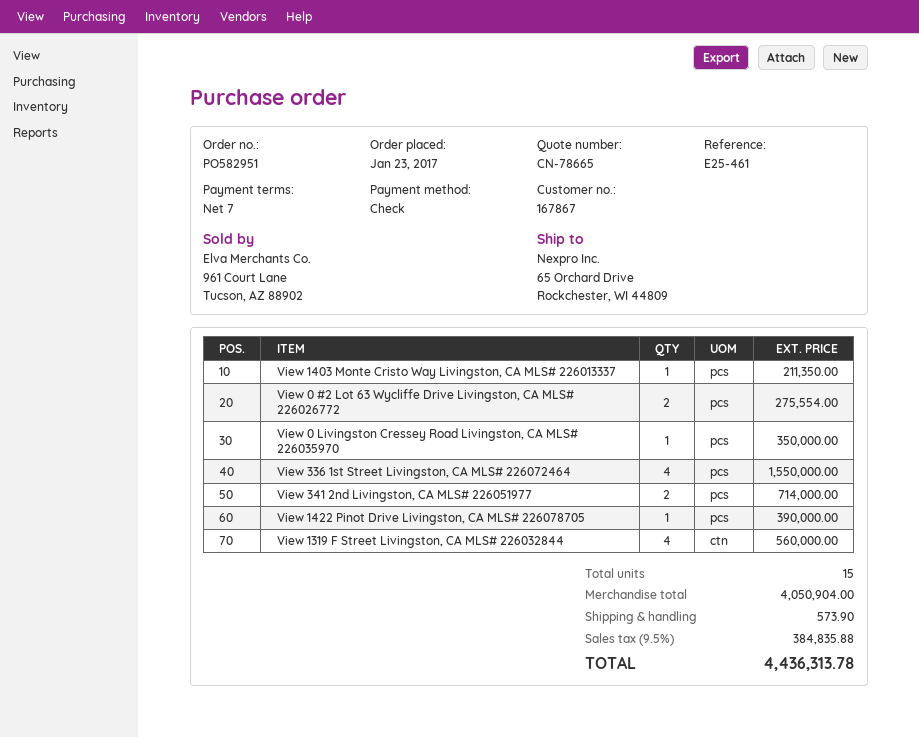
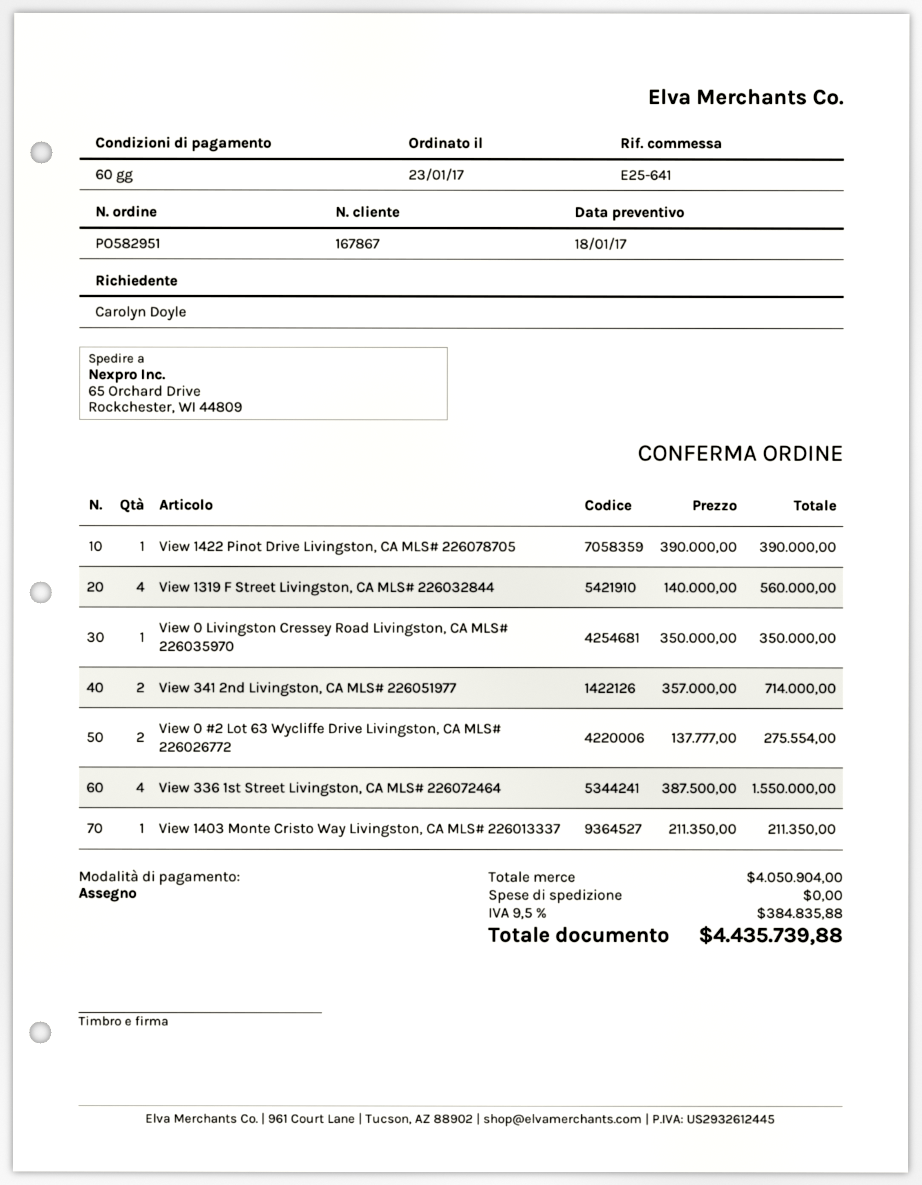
payment terms: 7 days -> 60 days
reference: E25-461 -> E25-641
shipping: 573.90 -> 0.00
total: 4436313.78 -> 4435739.88

